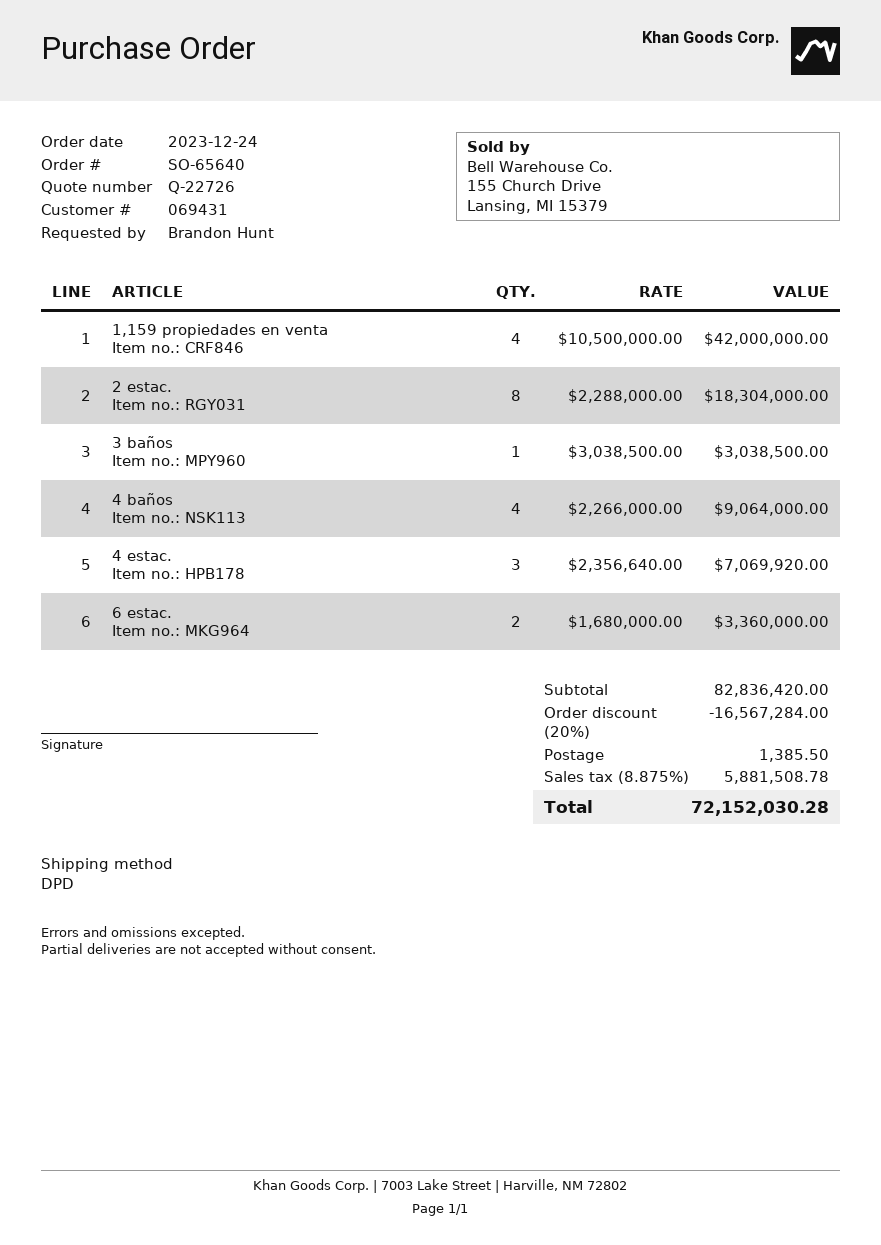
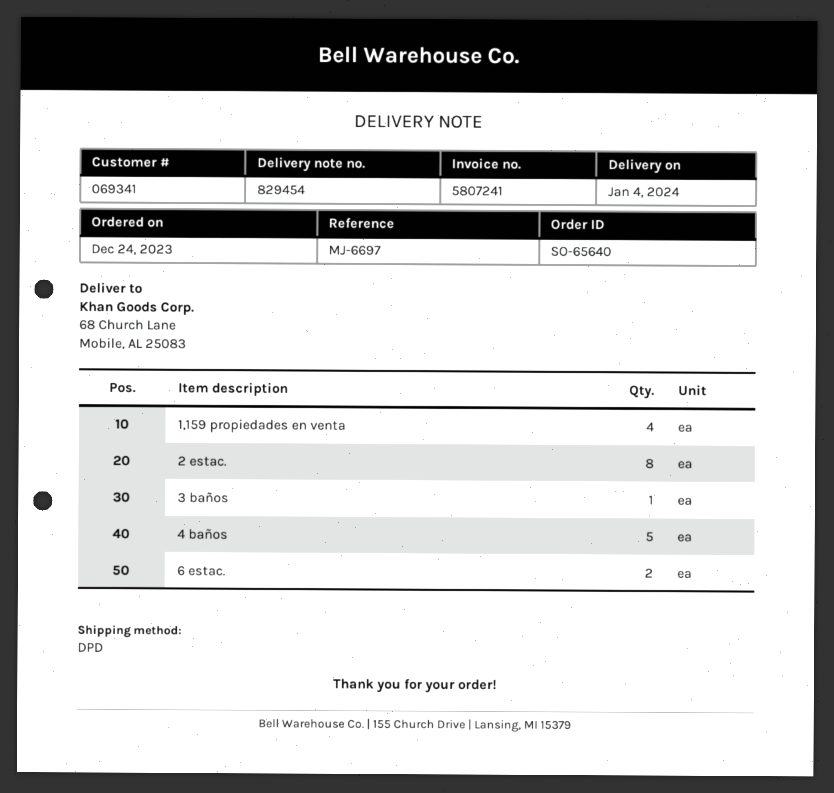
customer number: 069431 -> 069341
4 baños: 4 -> 5
4 estac.: 3 -> none

